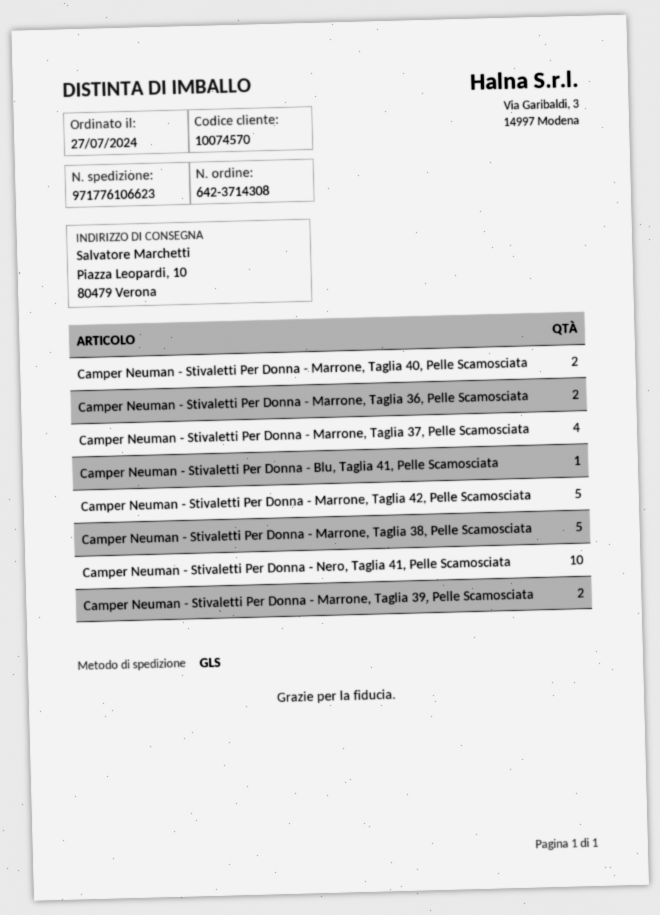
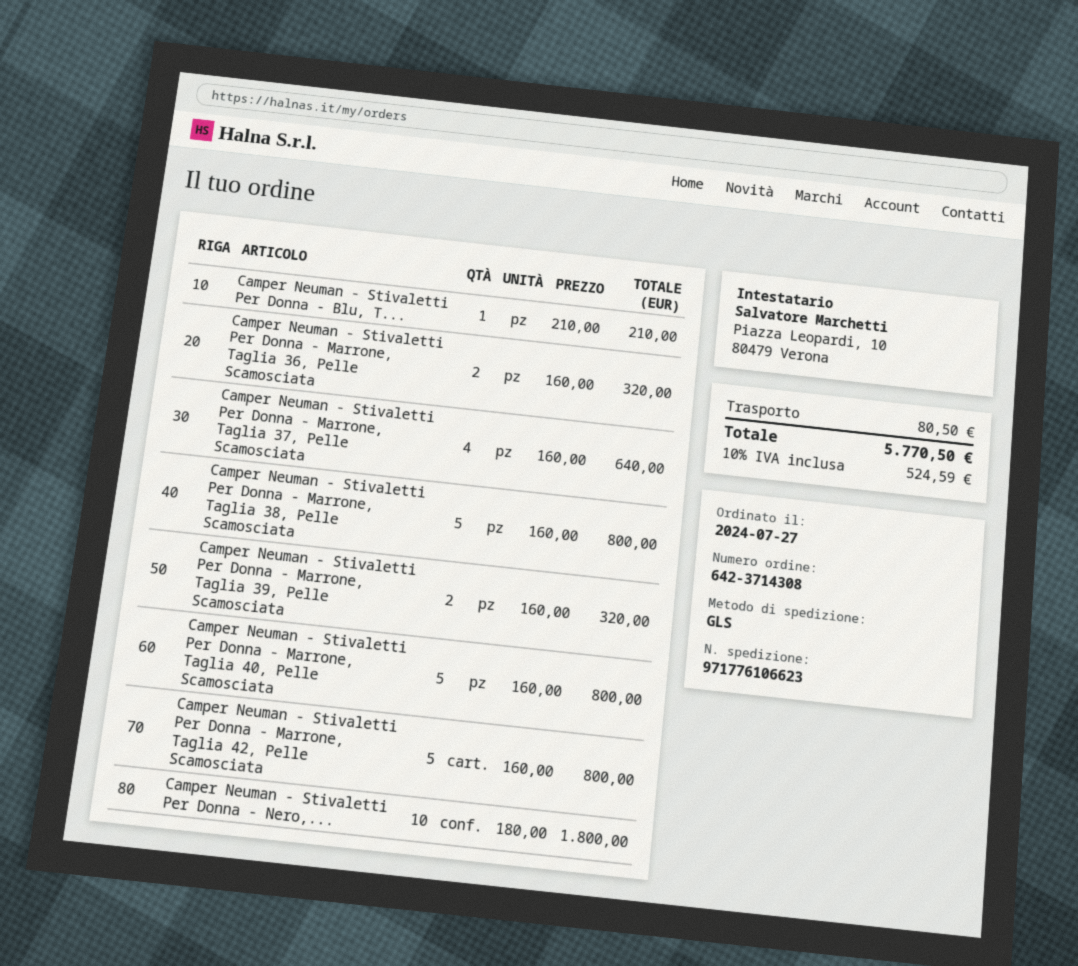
Camper Neuman - Stivaletti Per Donna - Marrone, Taglia 40, Pelle Scamosciata: 2 -> 5

